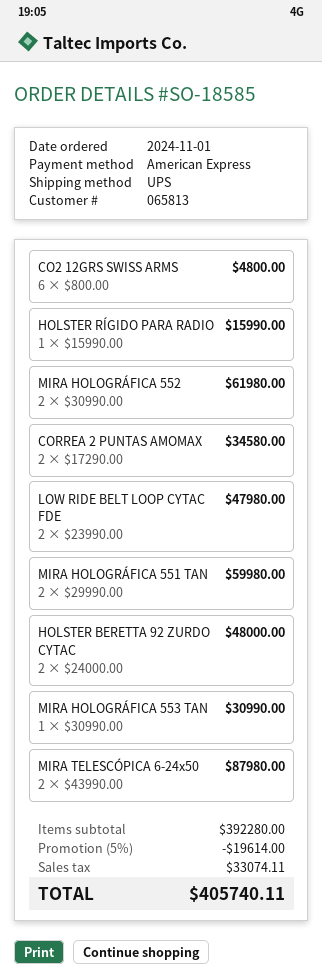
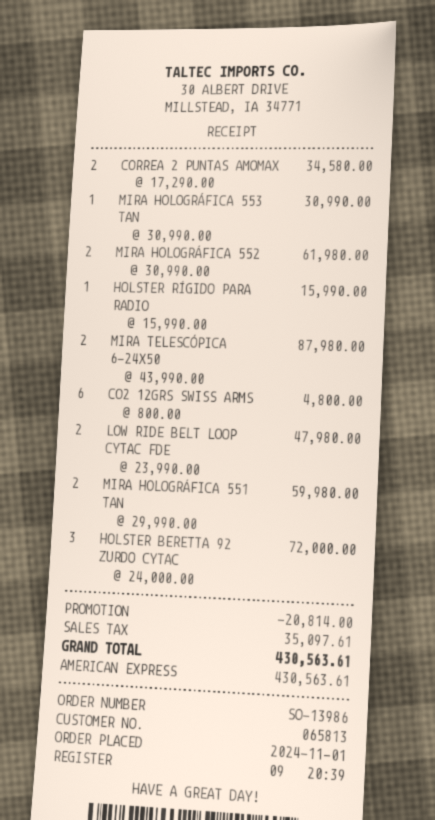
order number: SO-18585 -> SO-13986
HOLSTER BERETTA 92 ZURDO CYTAC: 2 x 24000.00 = 48000.00 -> 3 x 24000.00 = 72000.00
discount: 19614.00 -> 20814.00
tax: 33074.11 -> 35097.61
total: 405740.11 -> 430563.61

